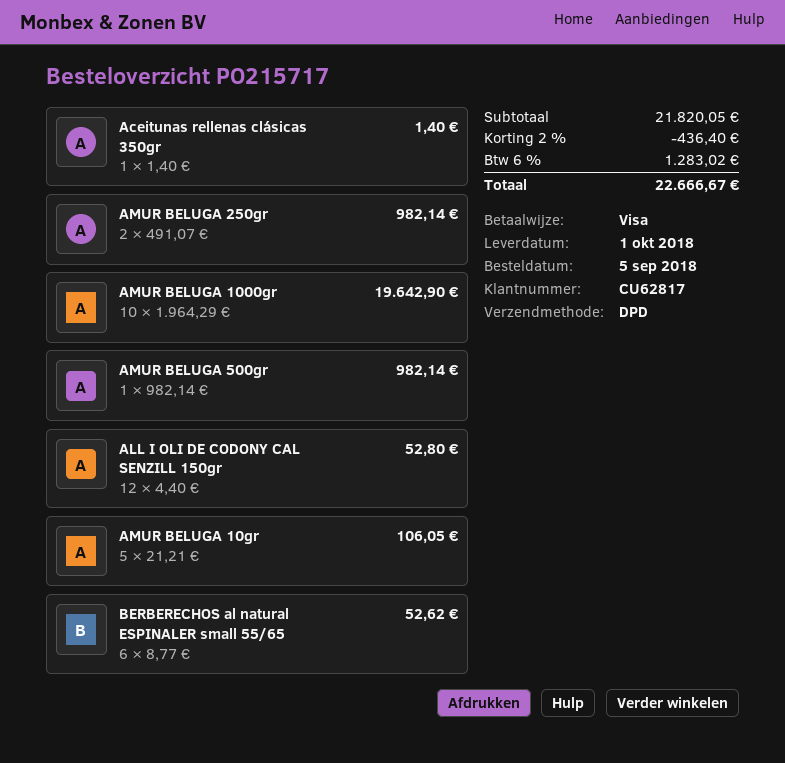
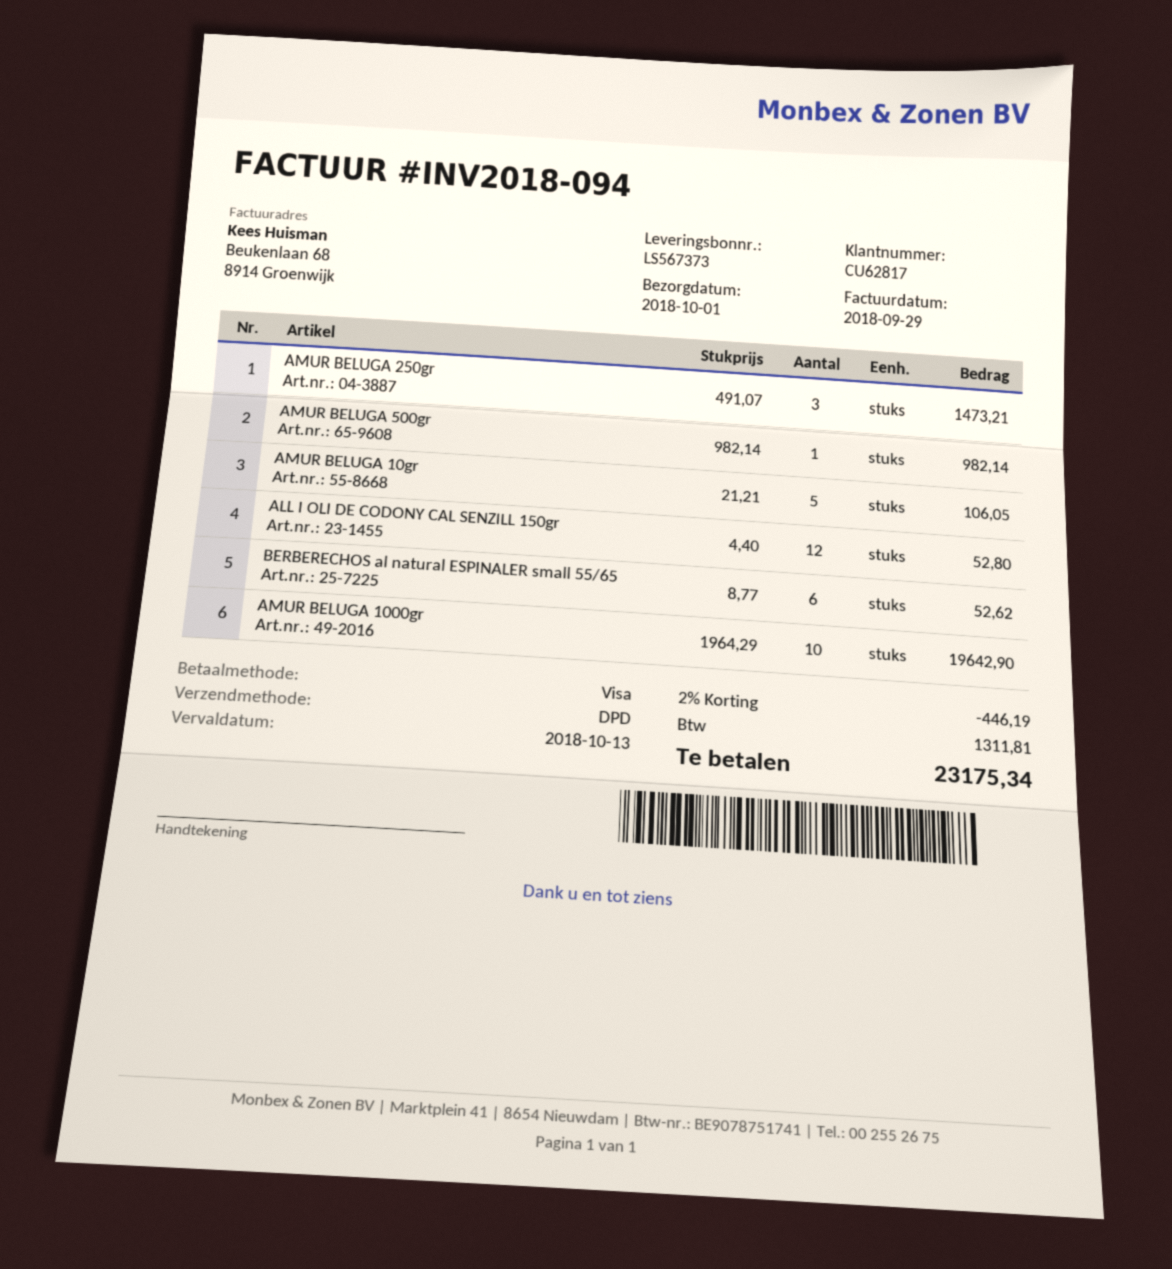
Aceitunas rellenas clásicas 350gr: 1 x 1.40 = 1.40 -> none
AMUR BELUGA 250gr: 2 x 491.07 = 982.14 -> 3 x 491.07 = 1473.21
discount: 2% = 436.40 -> 2% = 446.19
tax: 1283.02 -> 1311.81
total: 22666.67 -> 23175.34

